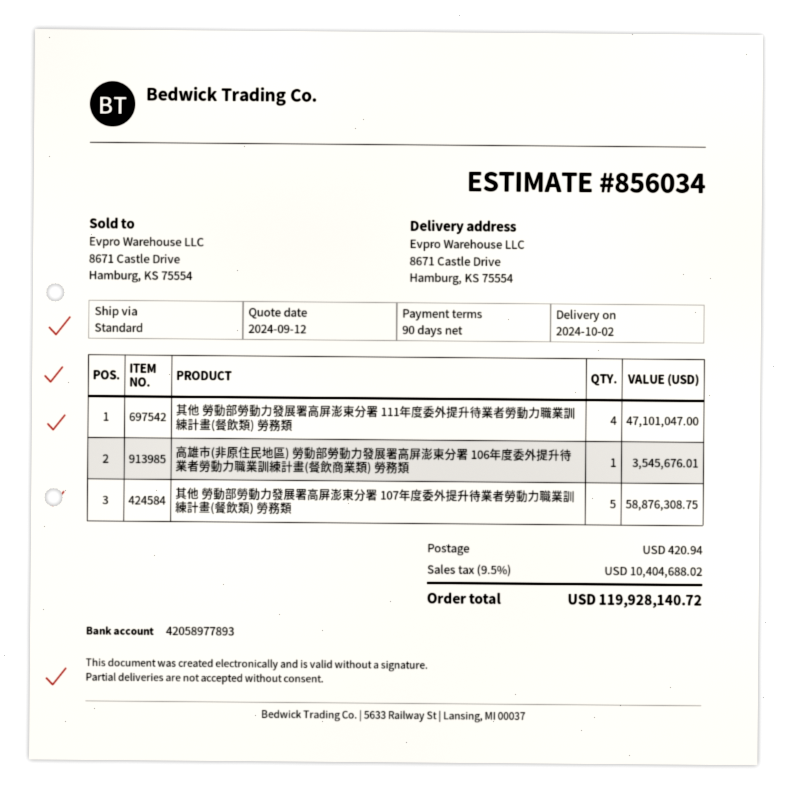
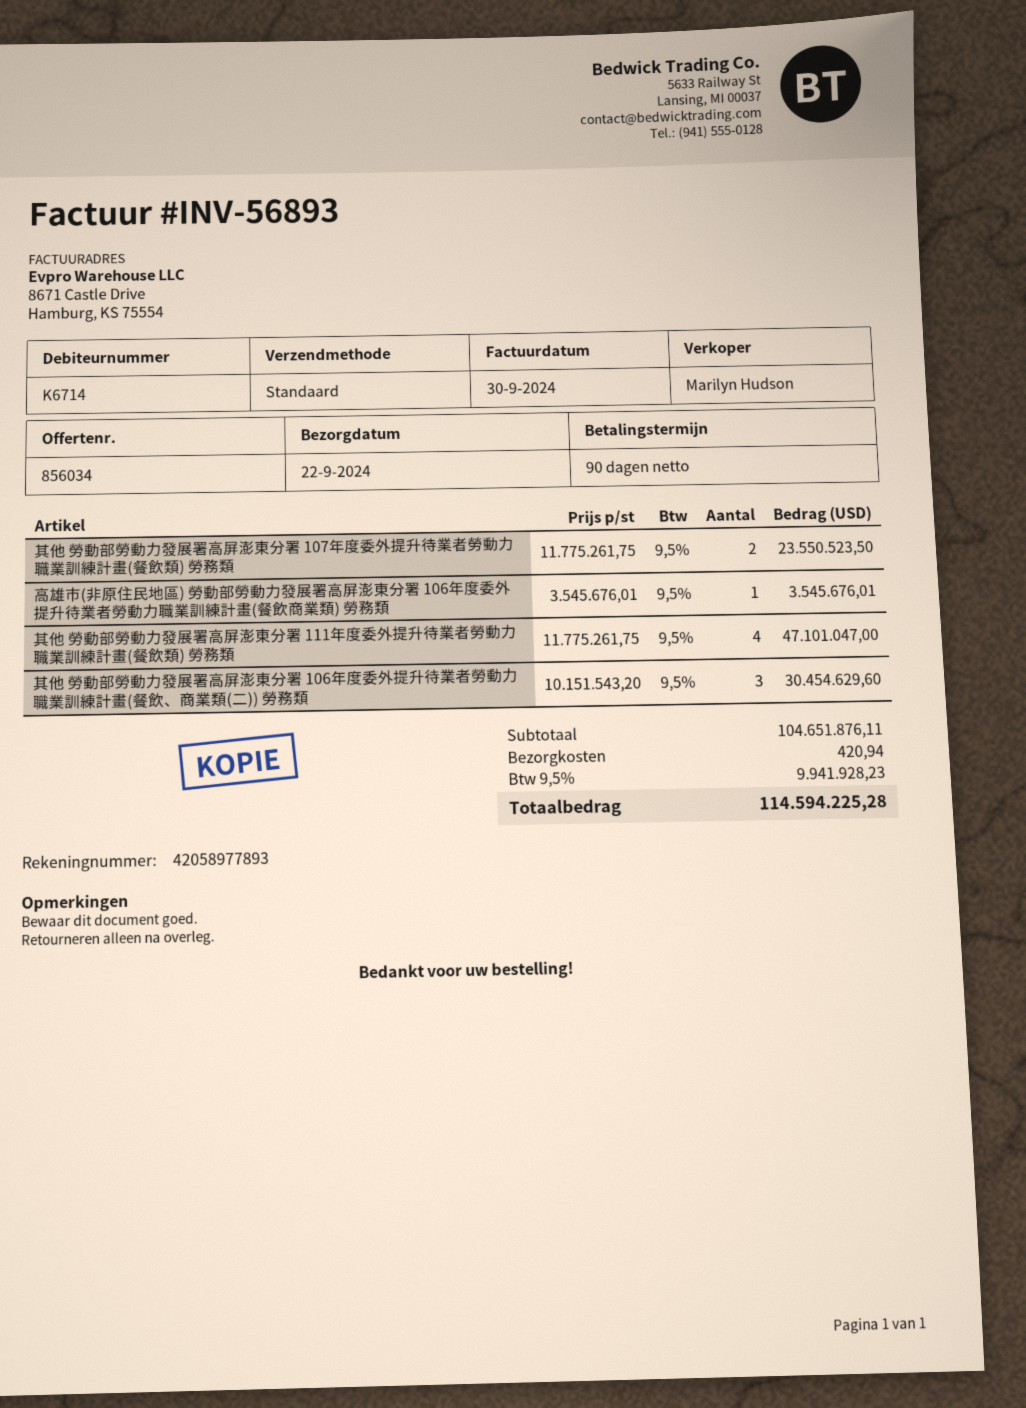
delivery date: 2024-10-02 -> 2024-09-22
其他 勞動部勞動力發展署高屏澎東分署 107年度委外提升待業者勞動力職業訓練計畫(餐飲類) 勞務類: 5 for 58876308.75 -> 2 for 23550523.50
其他 勞動部勞動力發展署高屏澎東分署 106年度委外提升待業者勞動力職業訓練計畫(餐飲、商業類(二)) 勞務類: none -> 3 for 30454629.60
tax: 9.5% = 10404688.02 -> 9.5% = 9941928.23
total: 119928140.72 -> 114594225.28

